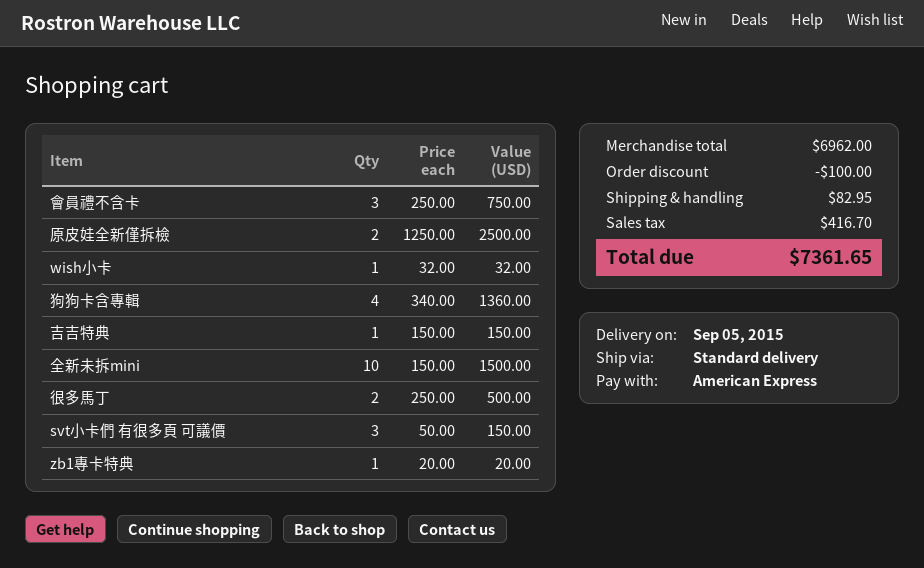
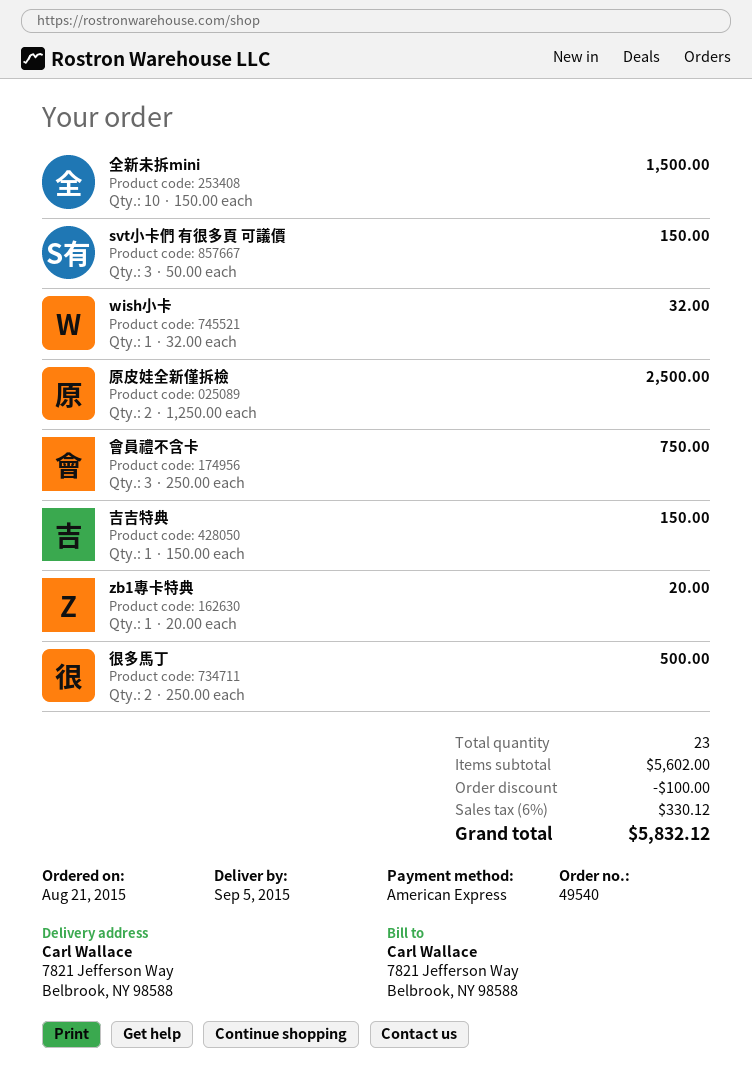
狗狗卡含專輯: 4 x 340.00 = 1360.00 -> none
subtotal: 6962.00 -> 5602.00
shipping: 82.95 -> none
tax: 416.70 -> 330.12
total: 7361.65 -> 5832.12

